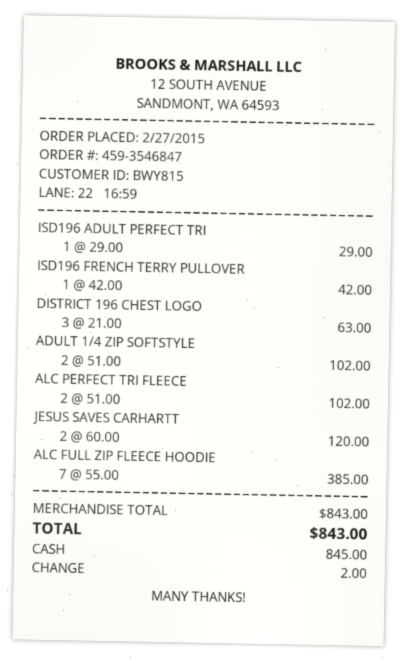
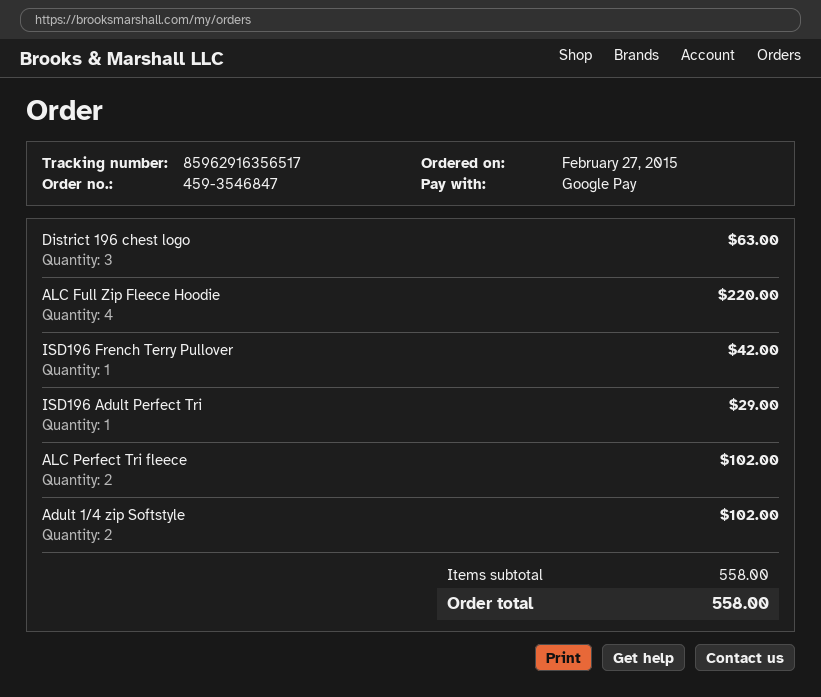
payment method: cash -> Google Pay
JESUS SAVES CARHARTT: 2 for 120.00 -> none
ALC FULL ZIP FLEECE HOODIE: 7 for 385.00 -> 4 for 220.00
subtotal: 843.00 -> 558.00
total: 843.00 -> 558.00

